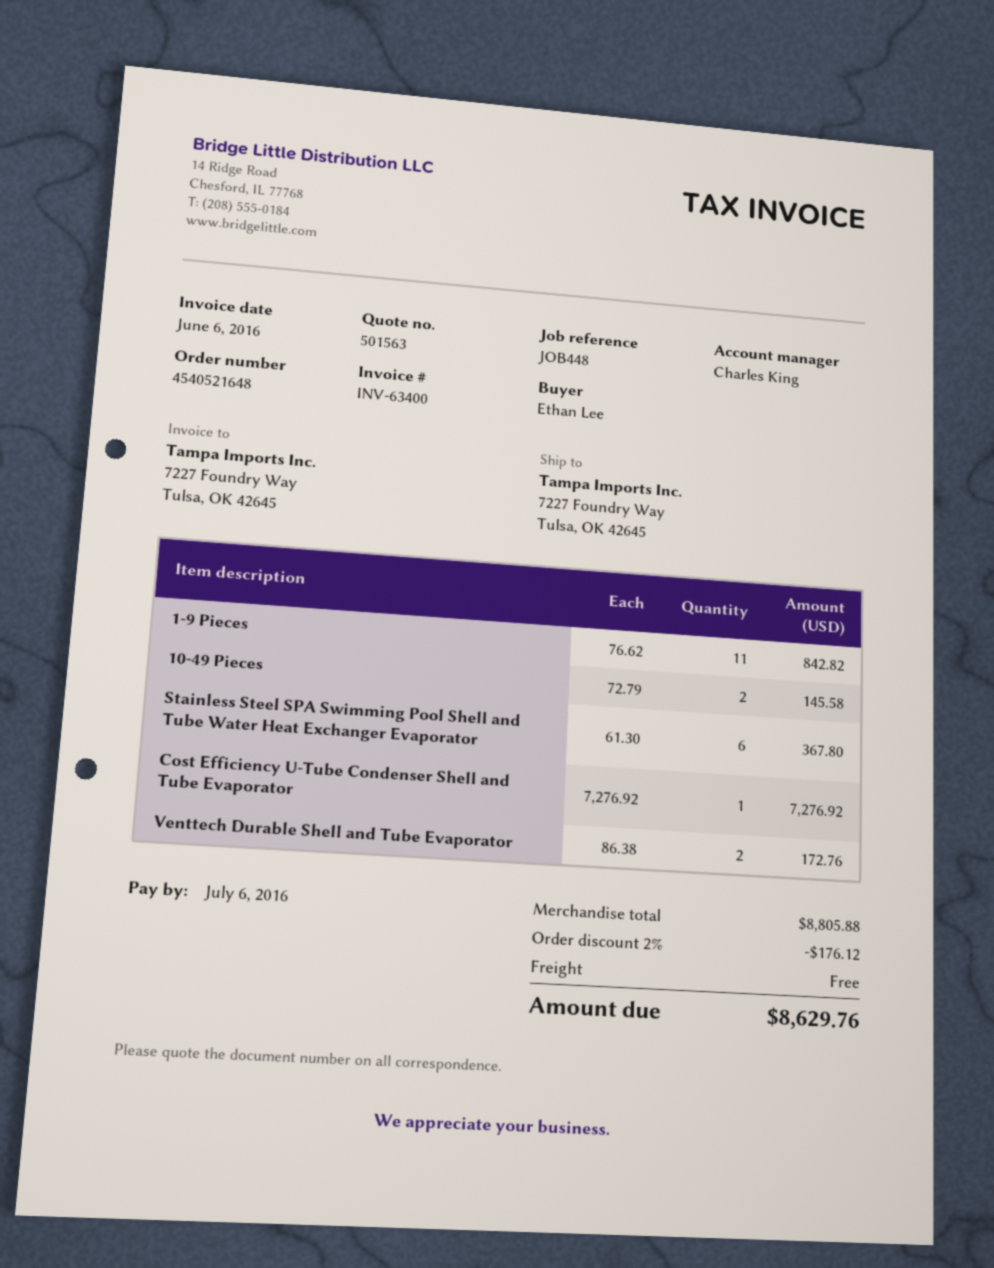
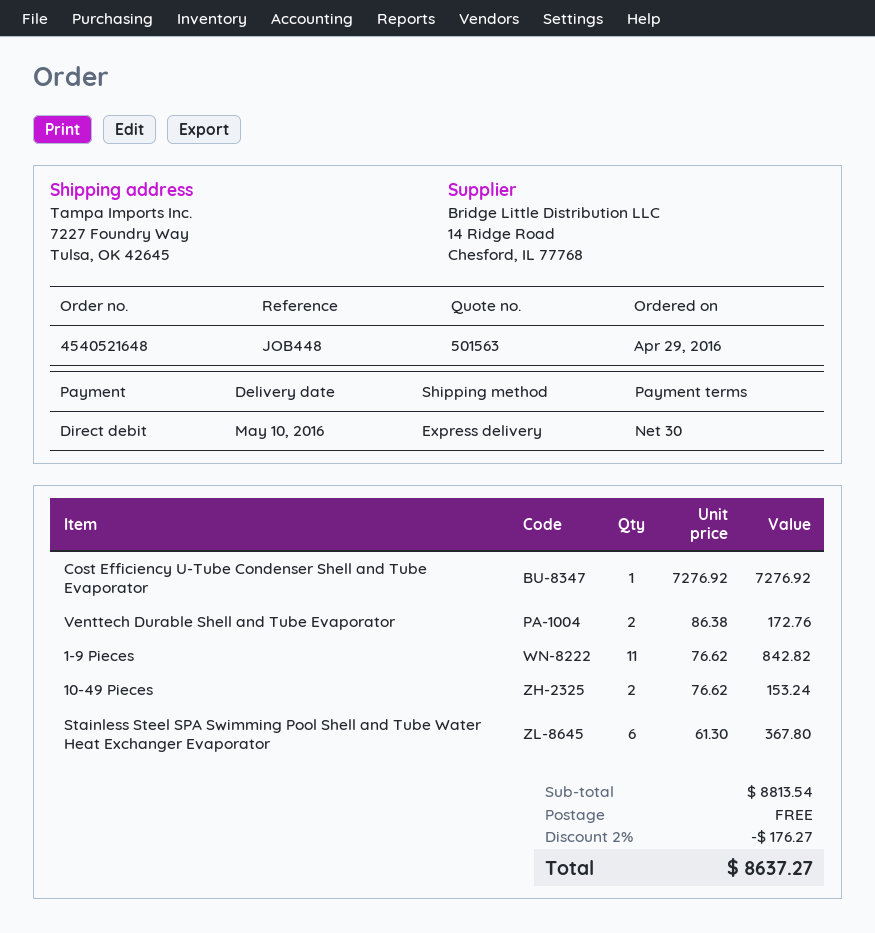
10-49 Pieces: 2 x 72.79 = 145.58 -> 2 x 76.62 = 153.24
subtotal: 8805.88 -> 8813.54
discount: 2% = 176.12 -> 2% = 176.27
total: 8629.76 -> 8637.27

